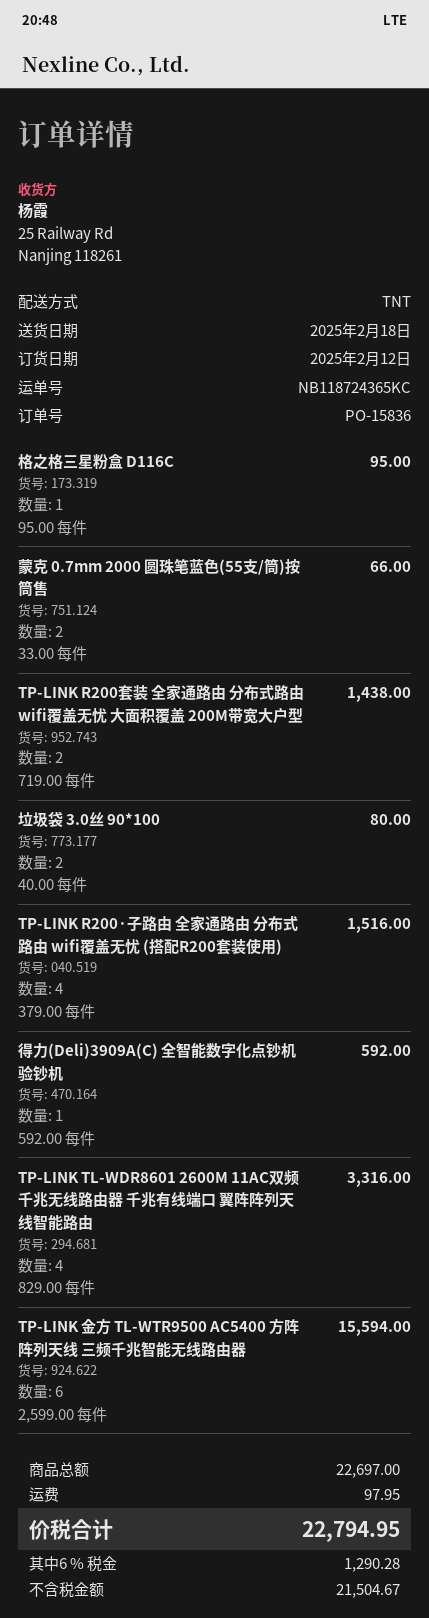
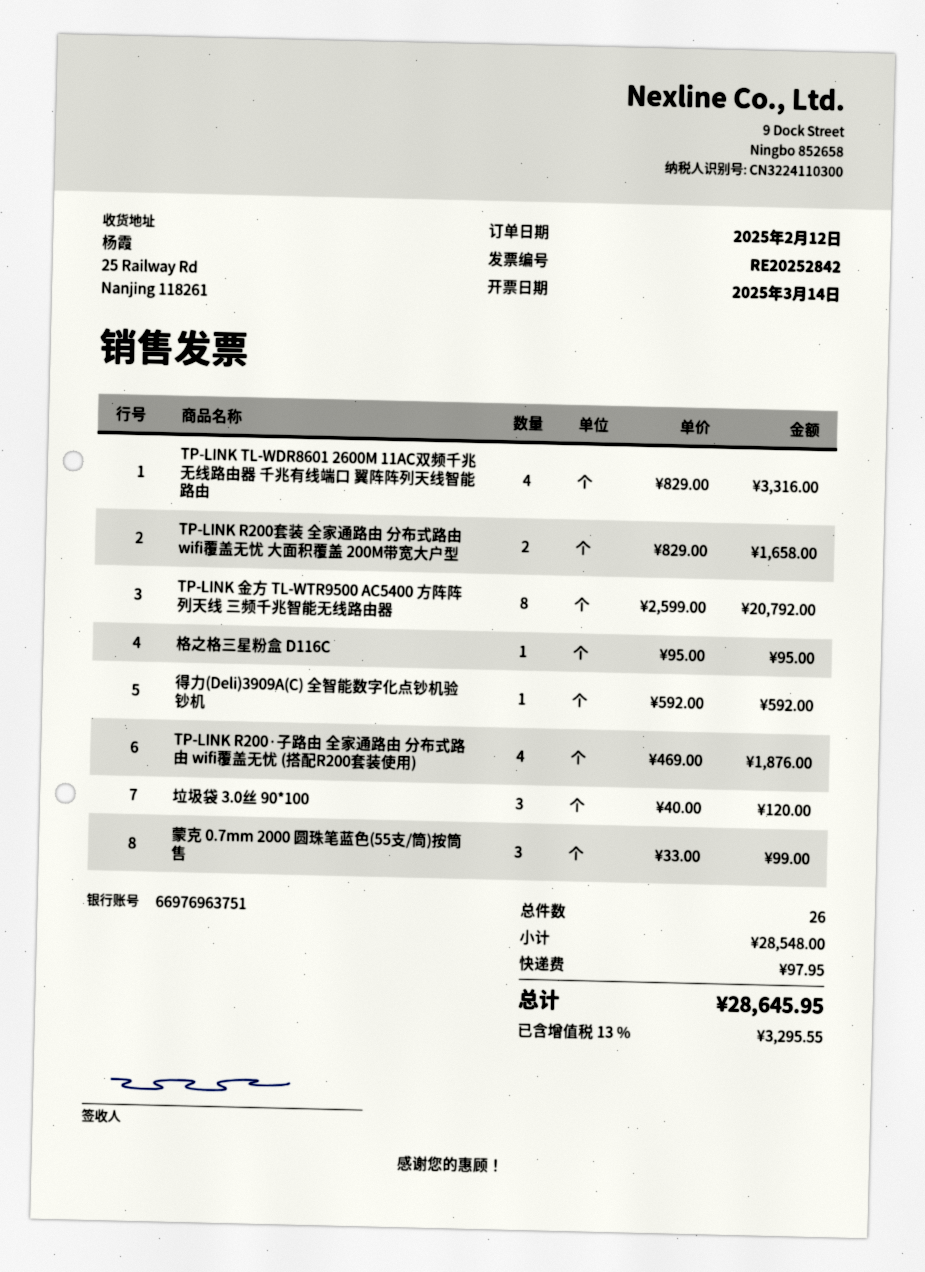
蒙克 0.7mm 2000 圆珠笔蓝色(55支/筒)按筒售: 2 x 33.00 = 66.00 -> 3 x 33.00 = 99.00
TP-LINK R200套装 全家通路由 分布式路由 wifi覆盖无忧 大面积覆盖 200M带宽大户型: 2 x 719.00 = 1438.00 -> 2 x 829.00 = 1658.00
垃圾袋 3.0丝 90*100: 2 x 40.00 = 80.00 -> 3 x 40.00 = 120.00
TP-LINK R200·子路由 全家通路由 分布式路由 wifi覆盖无忧 (搭配R200套装使用): 4 x 379.00 = 1516.00 -> 4 x 469.00 = 1876.00
TP-LINK 金方 TL-WTR9500 AC5400 方阵阵列天线 三频千兆智能无线路由器: 6 x 2599.00 = 15594.00 -> 8 x 2599.00 = 20792.00
subtotal: 22697.00 -> 28548.00
tax: 6% = 1290.28 -> 13% = 3295.55
total: 22794.95 -> 28645.95

